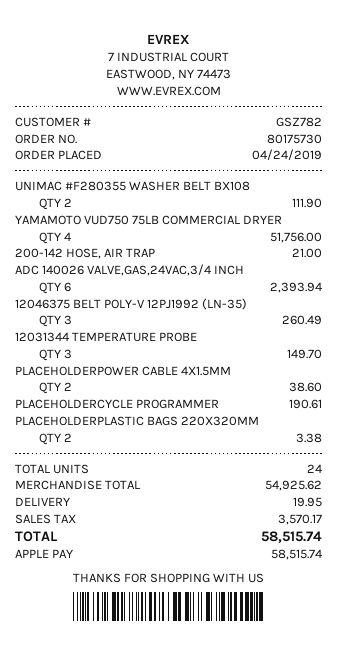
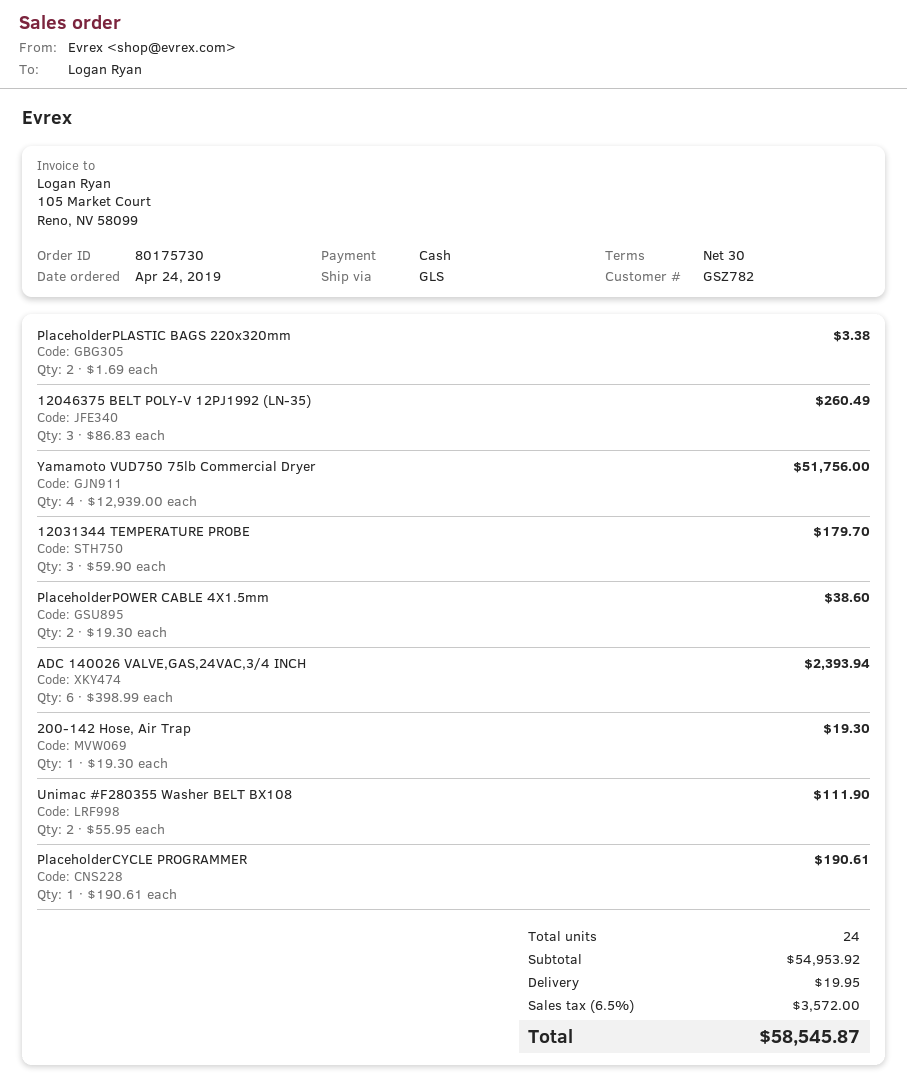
payment method: Apple Pay -> cash
200-142 HOSE, AIR TRAP: 1 for 21.00 -> 1 for 19.30
12031344 TEMPERATURE PROBE: 3 for 149.70 -> 3 for 179.70
subtotal: 54925.62 -> 54953.92
tax: 3570.17 -> 3572.00
total: 58515.74 -> 58545.87

